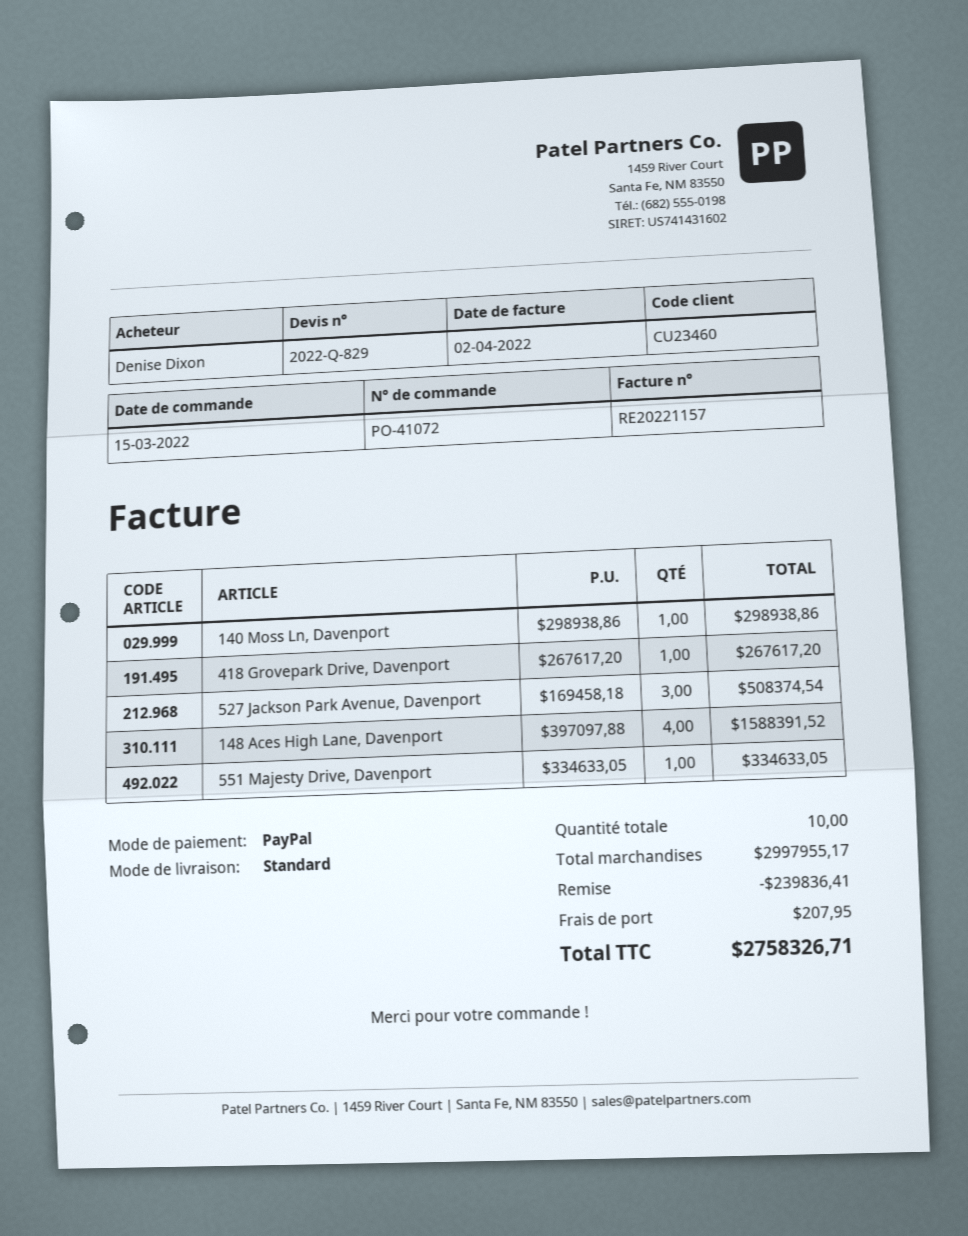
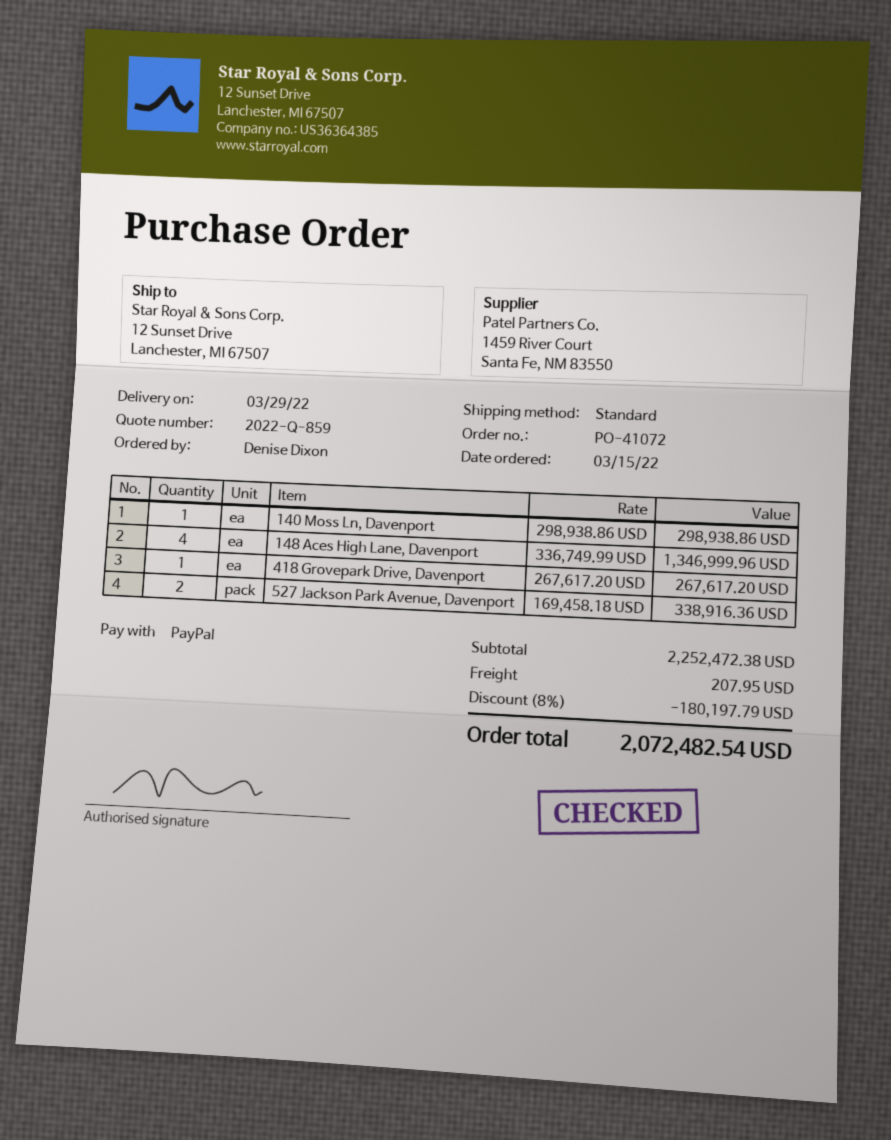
quote number: 2022-Q-829 -> 2022-Q-859
527 Jackson Park Avenue, Davenport: 3 x 169458.18 = 508374.54 -> 2 x 169458.18 = 338916.36
148 Aces High Lane, Davenport: 4 x 397097.88 = 1588391.52 -> 4 x 336749.99 = 1346999.96
551 Majesty Drive, Davenport: 1 x 334633.05 = 334633.05 -> none
subtotal: 2997955.17 -> 2252472.38
discount: 239836.41 -> 180197.79
total: 2758326.71 -> 2072482.54

